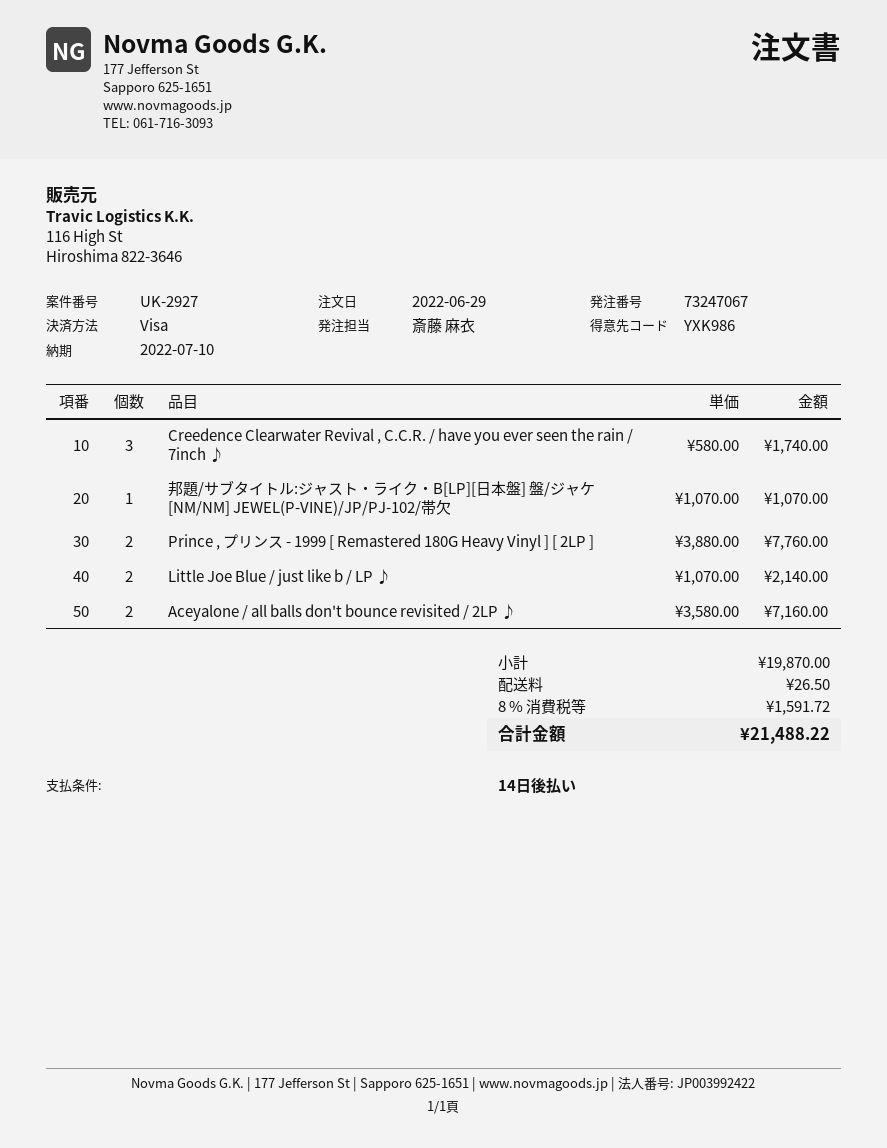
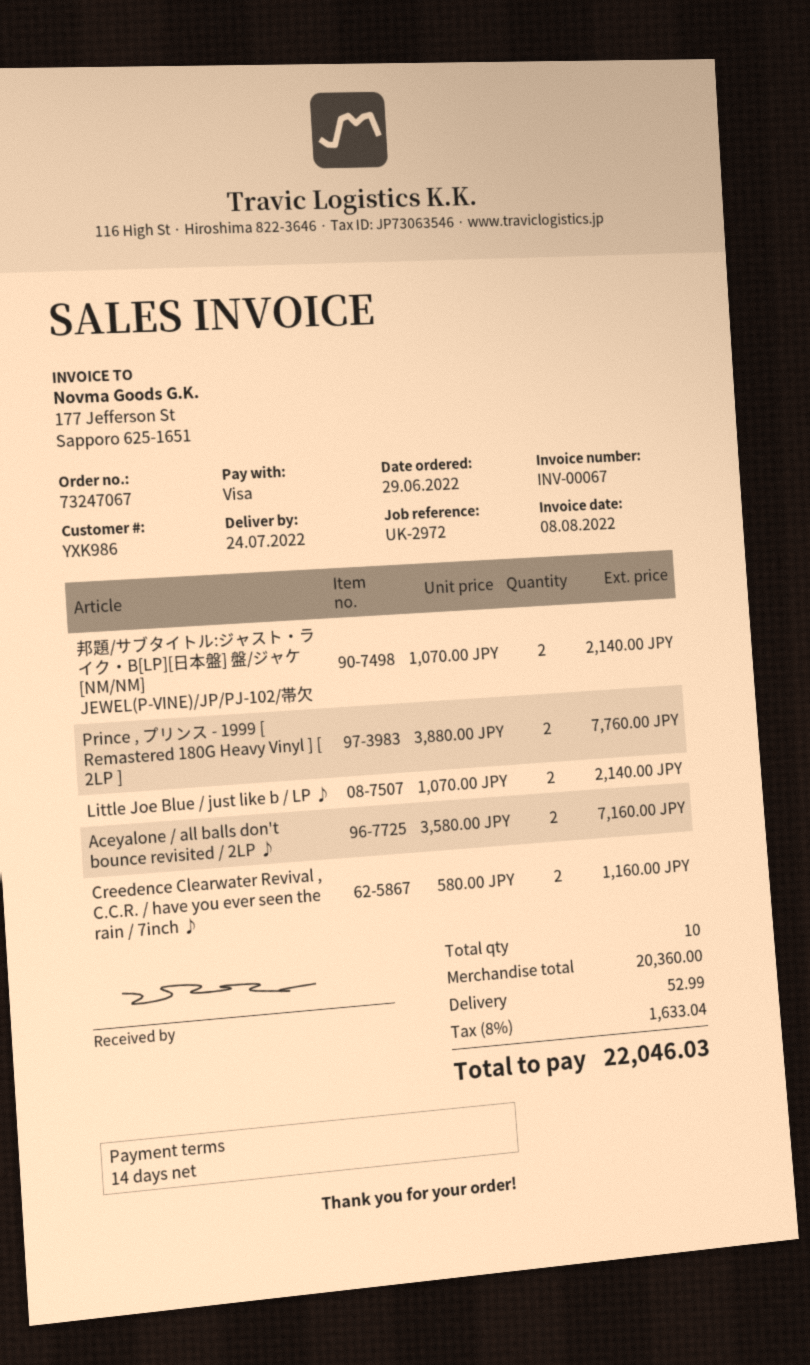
delivery date: 2022-07-10 -> 2022-07-24
reference: UK-2927 -> UK-2972
Creedence Clearwater Revival , C.C.R. / have you ever seen the rain / 7inch ♪: 3 x 580.00 = 1740.00 -> 2 x 580.00 = 1160.00
邦題/サブタイトル:ジャスト・ライク・B[LP][日本盤] 盤/ジャケ [NM/NM] JEWEL(P-VINE)/JP/PJ-102/帯欠: 1 x 1070.00 = 1070.00 -> 2 x 1070.00 = 2140.00
subtotal: 19870.00 -> 20360.00
shipping: 26.50 -> 52.99
tax: 8% = 1591.72 -> 8% = 1633.04
total: 21488.22 -> 22046.03

